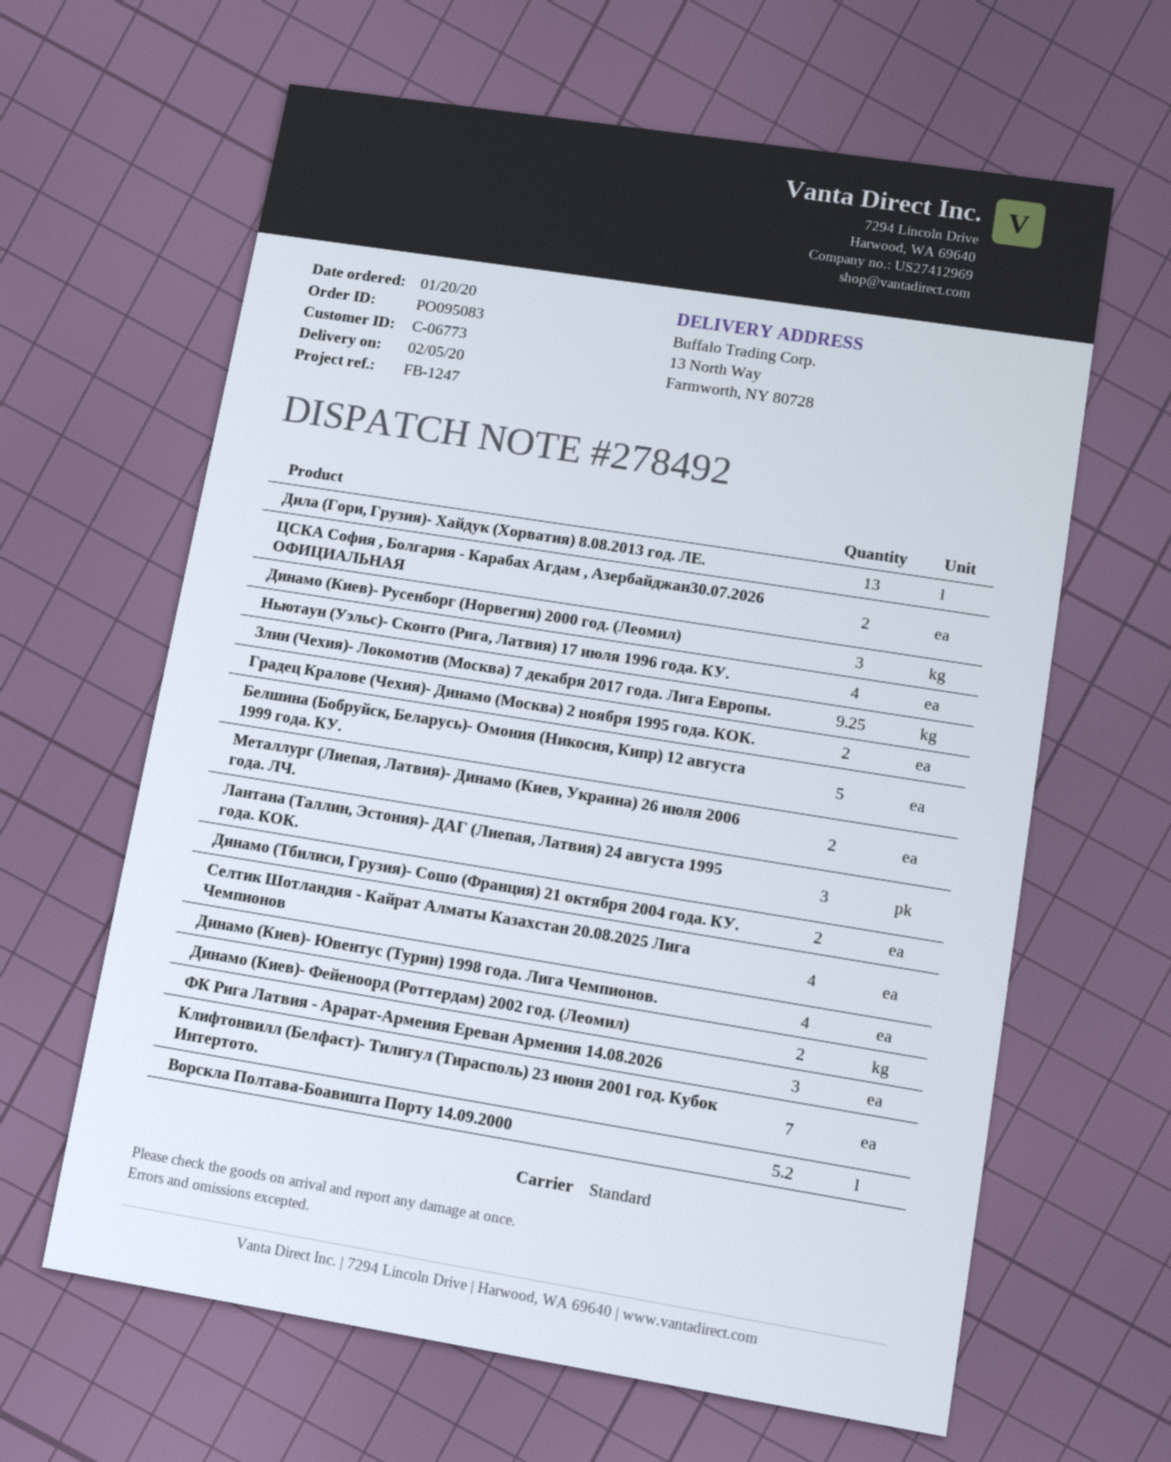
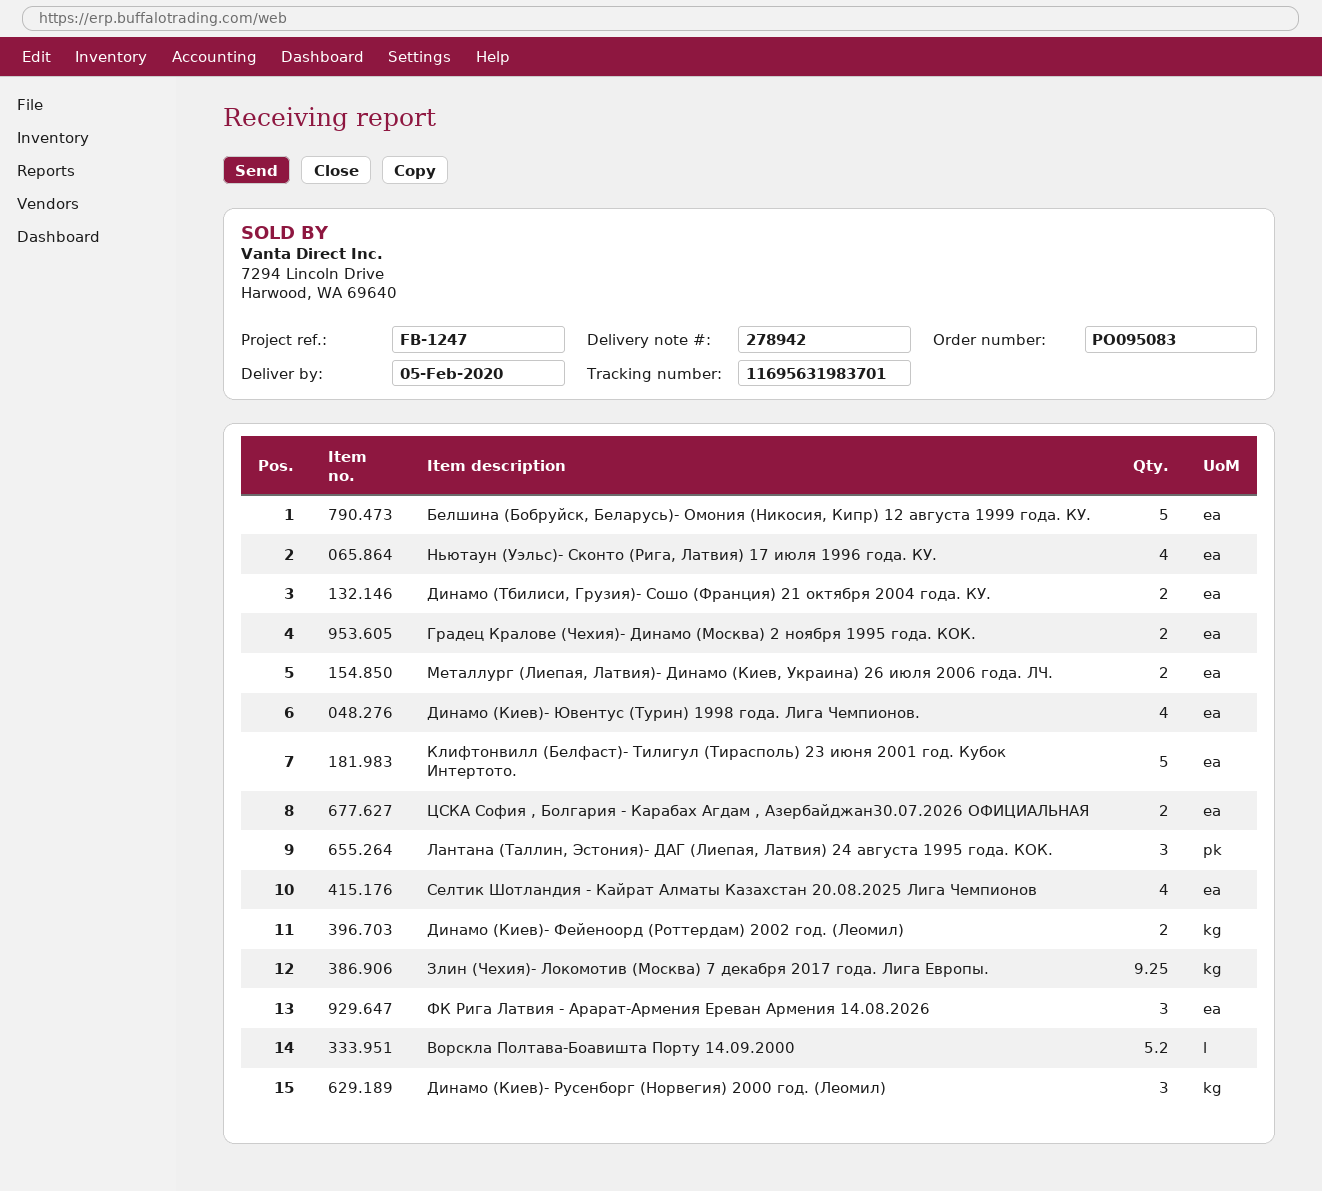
delivery note number: 278492 -> 278942
Дила (Гори, Грузия)- Хайдук (Хорватия) 8.08.2013 год. ЛЕ.: 13 -> none
Клифтонвилл (Белфаст)- Тилигул (Тирасполь) 23 июня 2001 год. Кубок Интертото.: 7 -> 5

